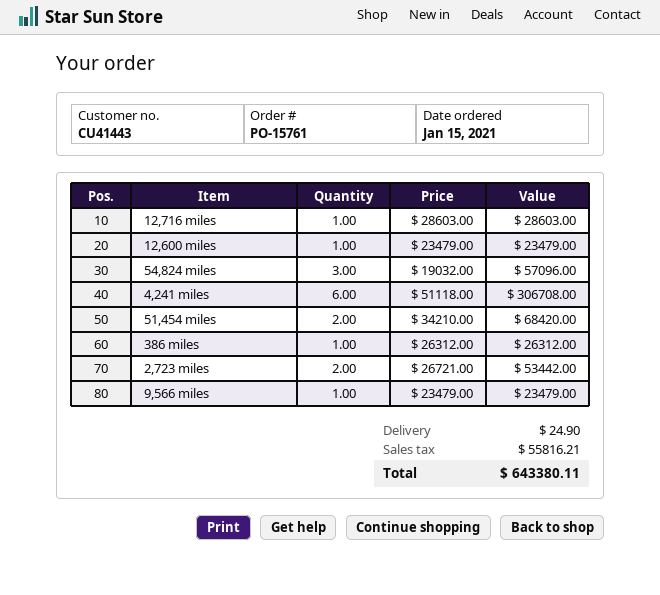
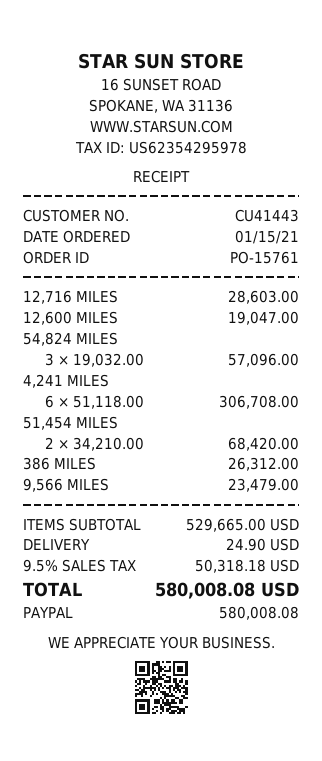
12,600 miles: 1 x 23479.00 = 23479.00 -> 1 x 19047.00 = 19047.00
2,723 miles: 2 x 26721.00 = 53442.00 -> none
tax: 55816.21 -> 50318.18
total: 643380.11 -> 580008.08

